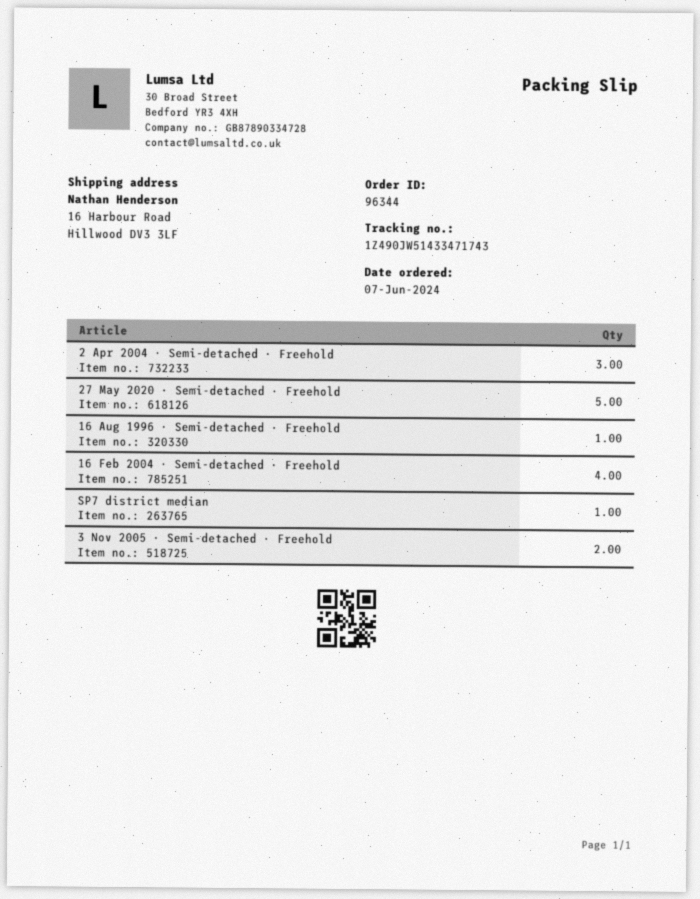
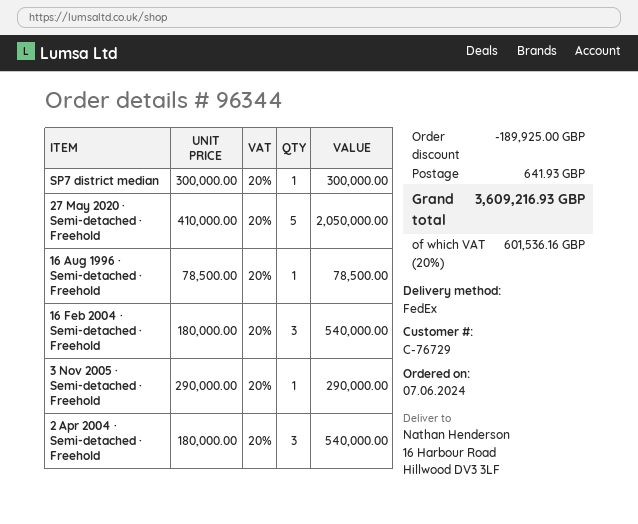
16 Feb 2004 · Semi-detached · Freehold: 4 -> 3
3 Nov 2005 · Semi-detached · Freehold: 2 -> 1

